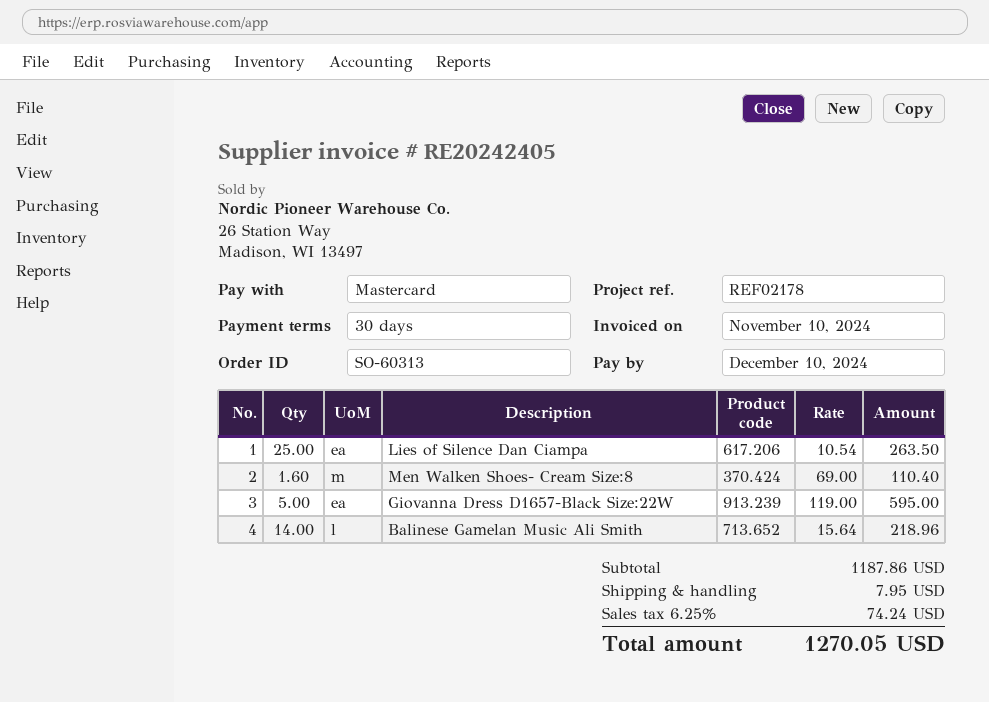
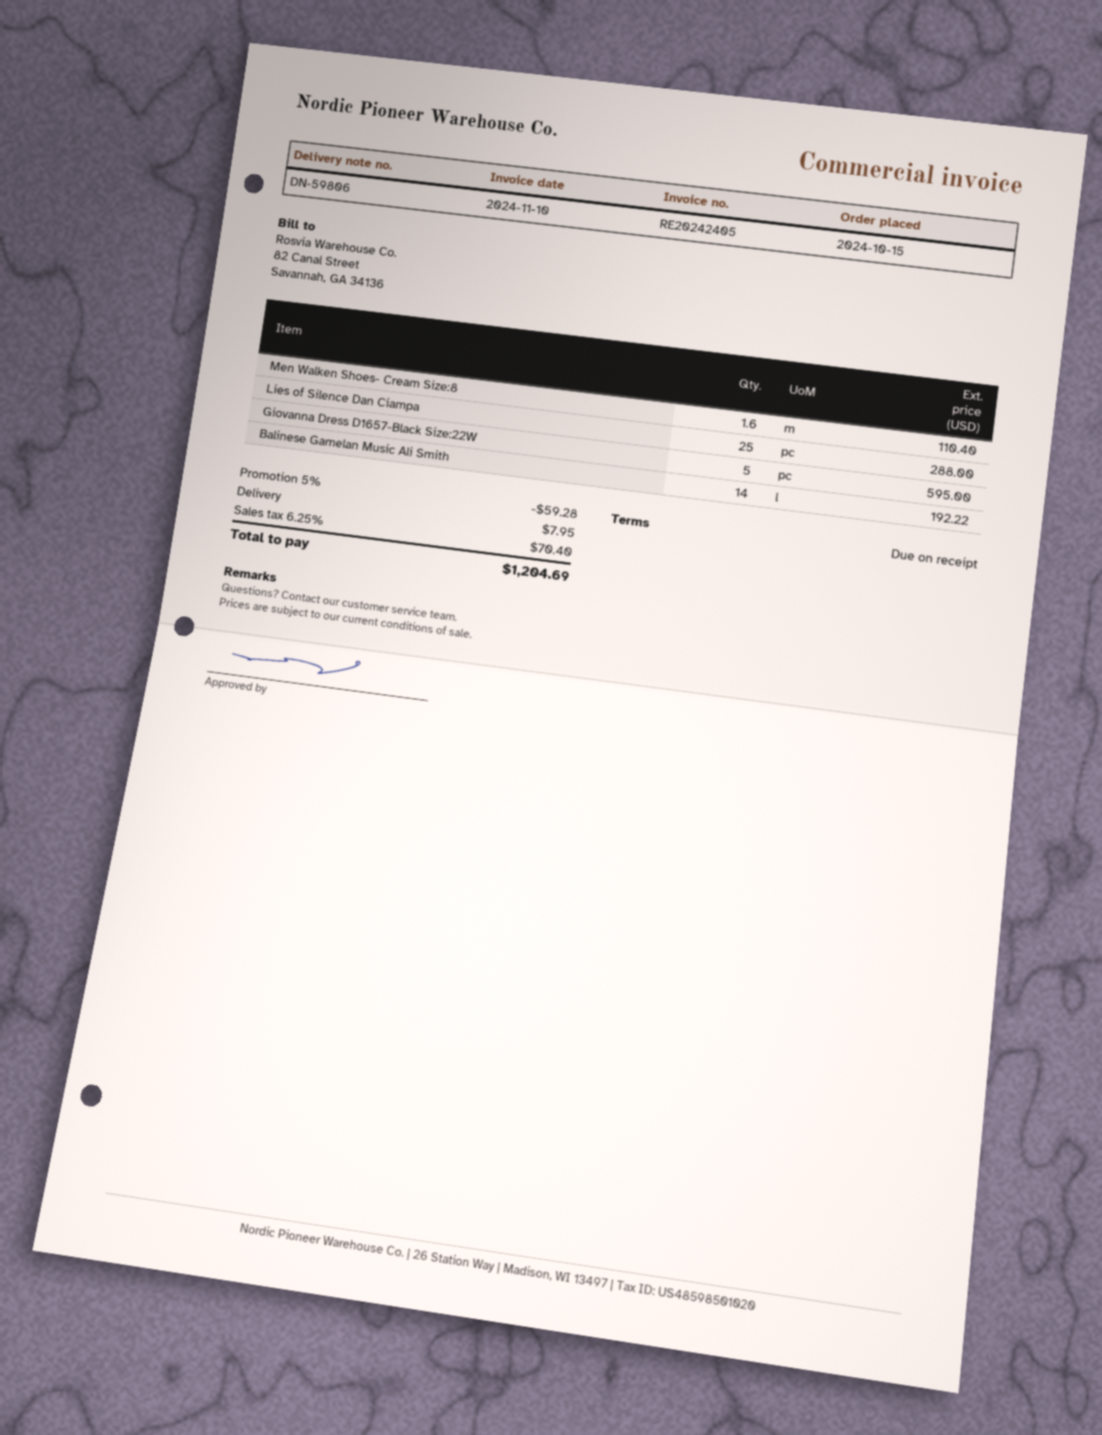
payment terms: 30 days -> on receipt
Lies of Silence Dan Ciampa: 25 for 263.50 -> 25 for 288.00
Balinese Gamelan Music Ali Smith: 14 for 218.96 -> 14 for 192.22
discount: none -> 5% = 59.28
tax: 6.25% = 74.24 -> 6.25% = 70.40
total: 1270.05 -> 1204.69

